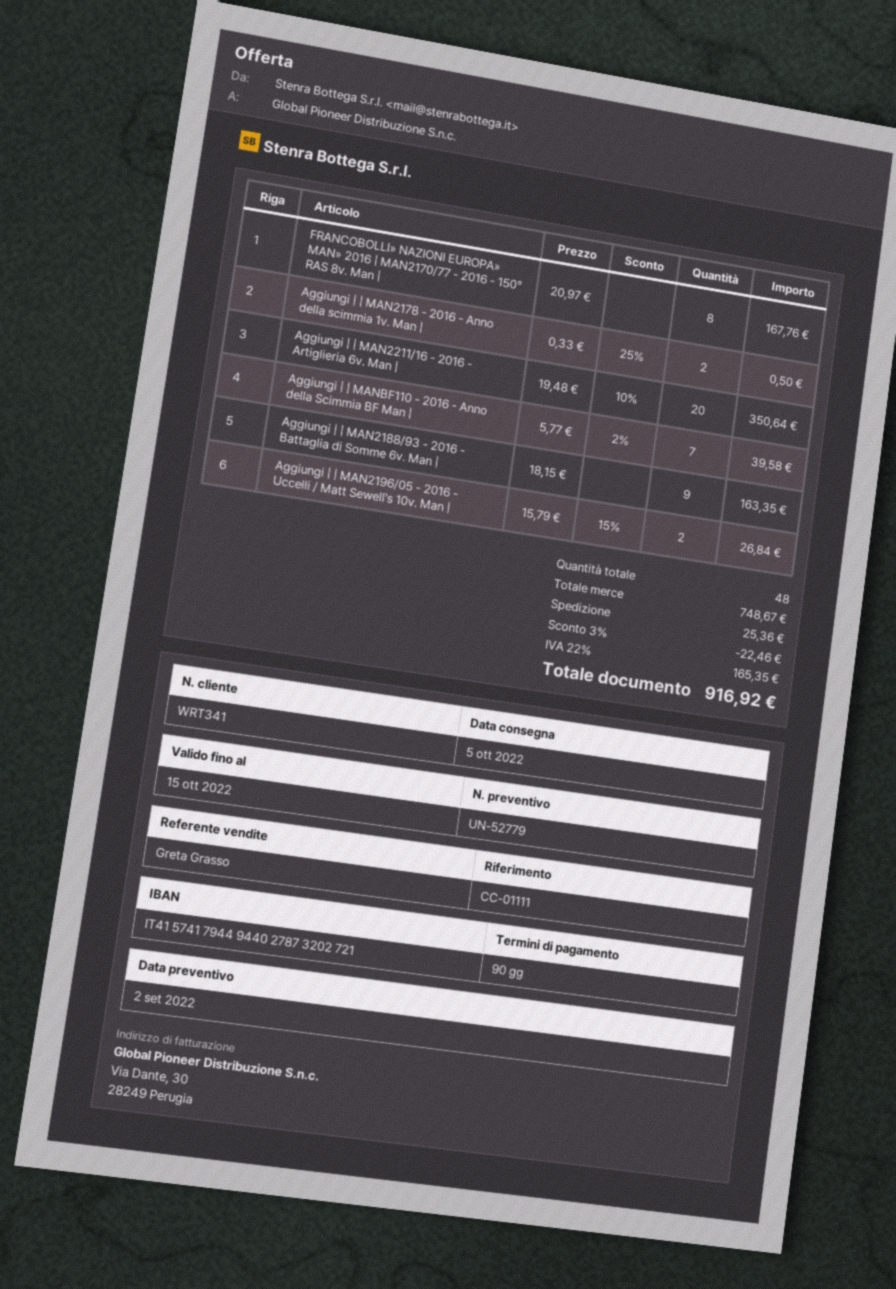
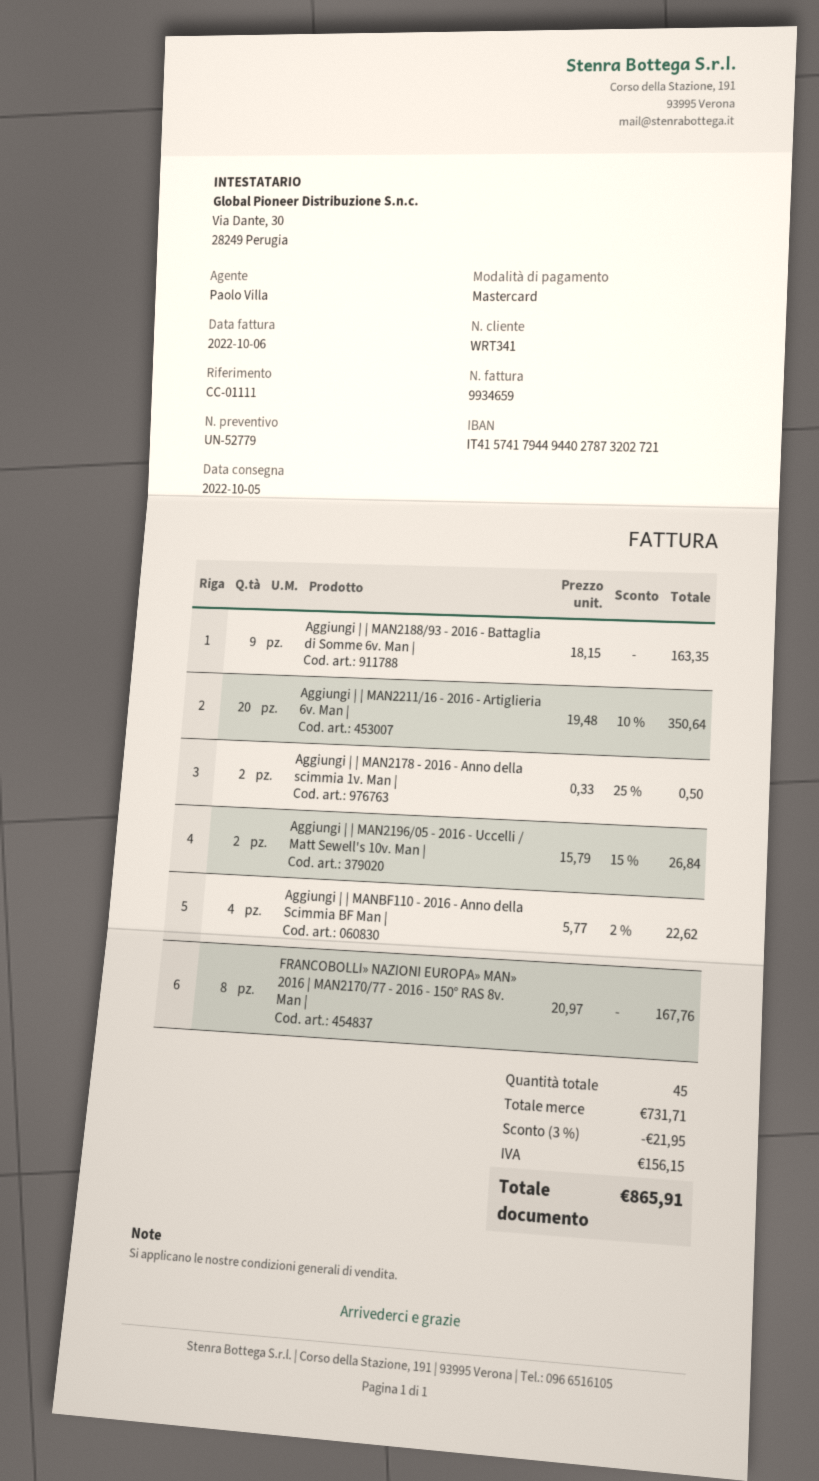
sales rep: Greta Grasso -> Paolo Villa
Aggiungi | | MANBF110 - 2016 - Anno della Scimmia BF Man |: 7 x 5.77 - 2% = 39.58 -> 4 x 5.77 - 2% = 22.62
total quantity: 48 -> 45
subtotal: 748.67 -> 731.71
discount: 3% = 22.46 -> 3% = 21.95
shipping: 25.36 -> none
tax: 165.35 -> 156.15
total: 916.92 -> 865.91

